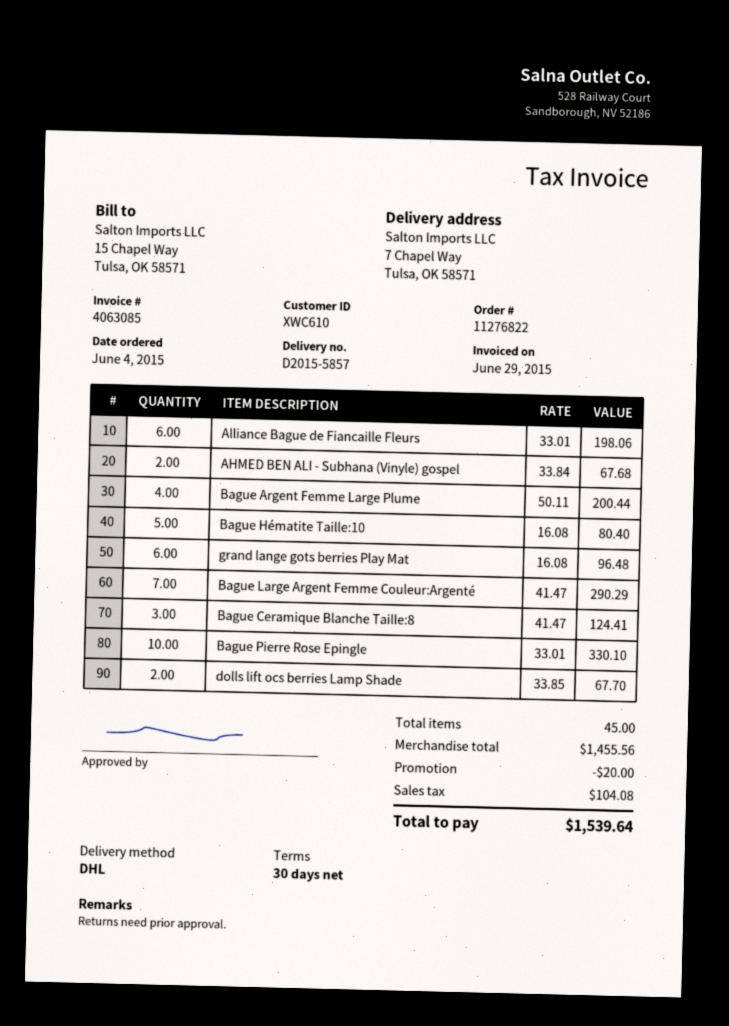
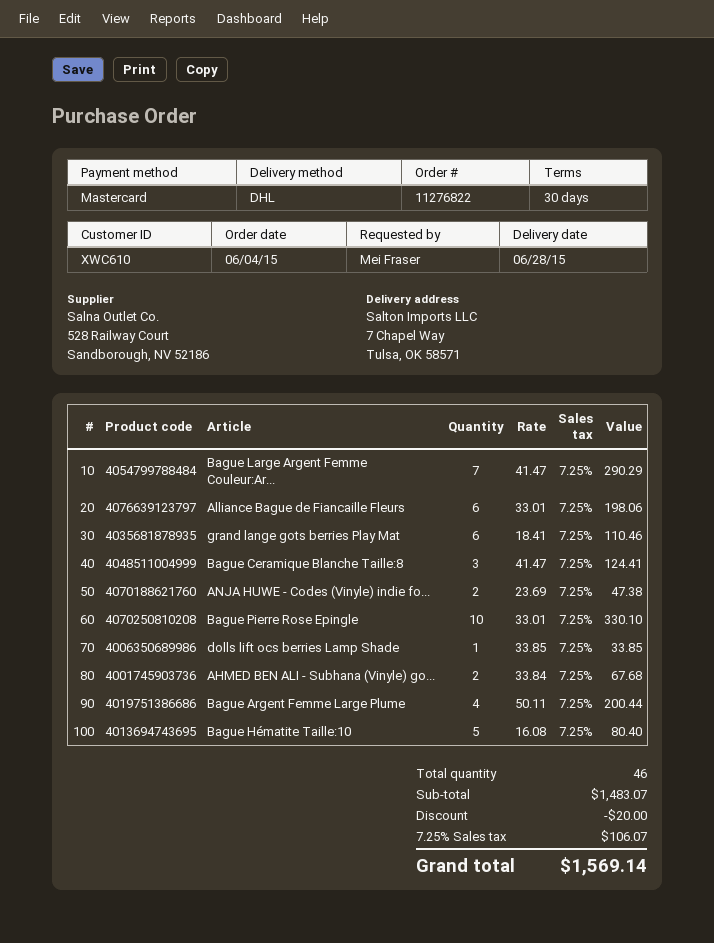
grand lange gots berries Play Mat: 6 x 16.08 = 96.48 -> 6 x 18.41 = 110.46
dolls lift ocs berries Lamp Shade: 2 x 33.85 = 67.70 -> 1 x 33.85 = 33.85
ANJA HUWE - Codes (Vinyle) indie fo...: none -> 2 x 23.69 = 47.38
total quantity: 45 -> 46
subtotal: 1455.56 -> 1483.07
tax: 104.08 -> 106.07
total: 1539.64 -> 1569.14

